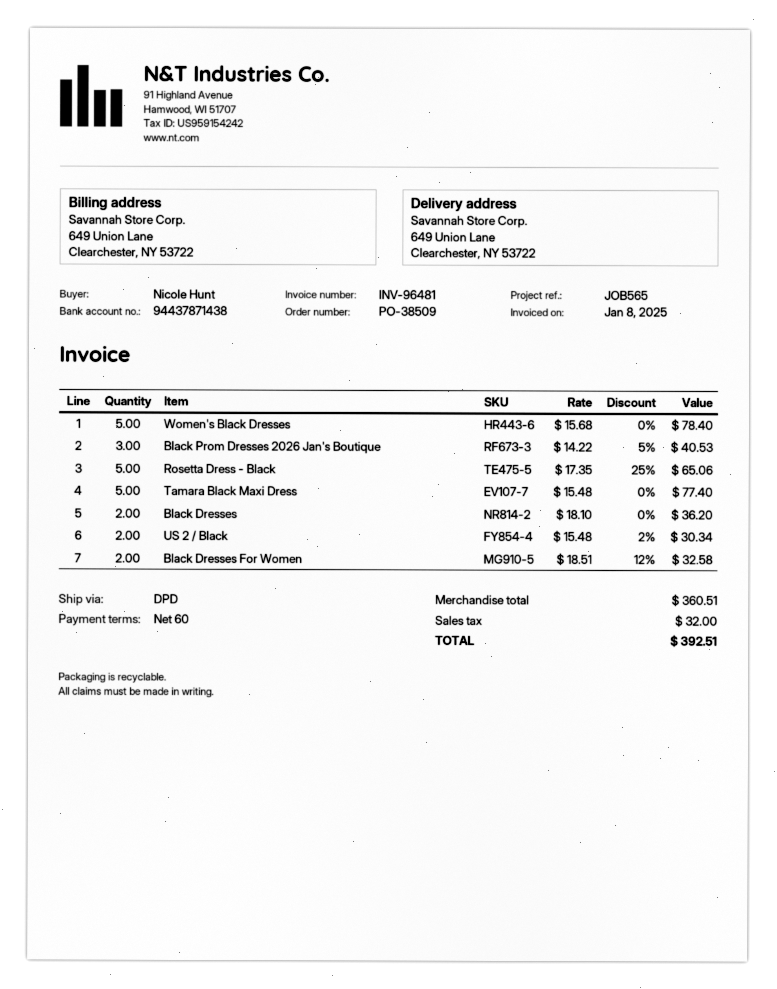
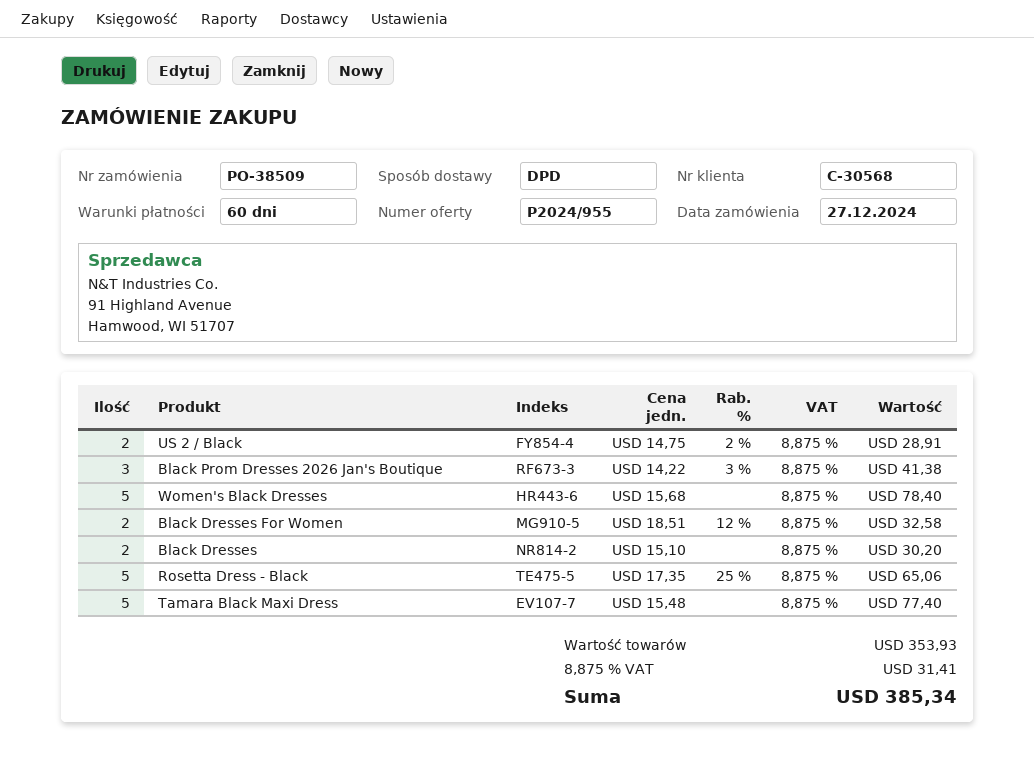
Black Prom Dresses 2026 Jan's Boutique: 3 x 14.22 - 5% = 40.53 -> 3 x 14.22 - 3% = 41.38
Black Dresses: 2 x 18.10 = 36.20 -> 2 x 15.10 = 30.20
US 2 / Black: 2 x 15.48 - 2% = 30.34 -> 2 x 14.75 - 2% = 28.91
subtotal: 360.51 -> 353.93
tax: 32.00 -> 31.41
total: 392.51 -> 385.34

